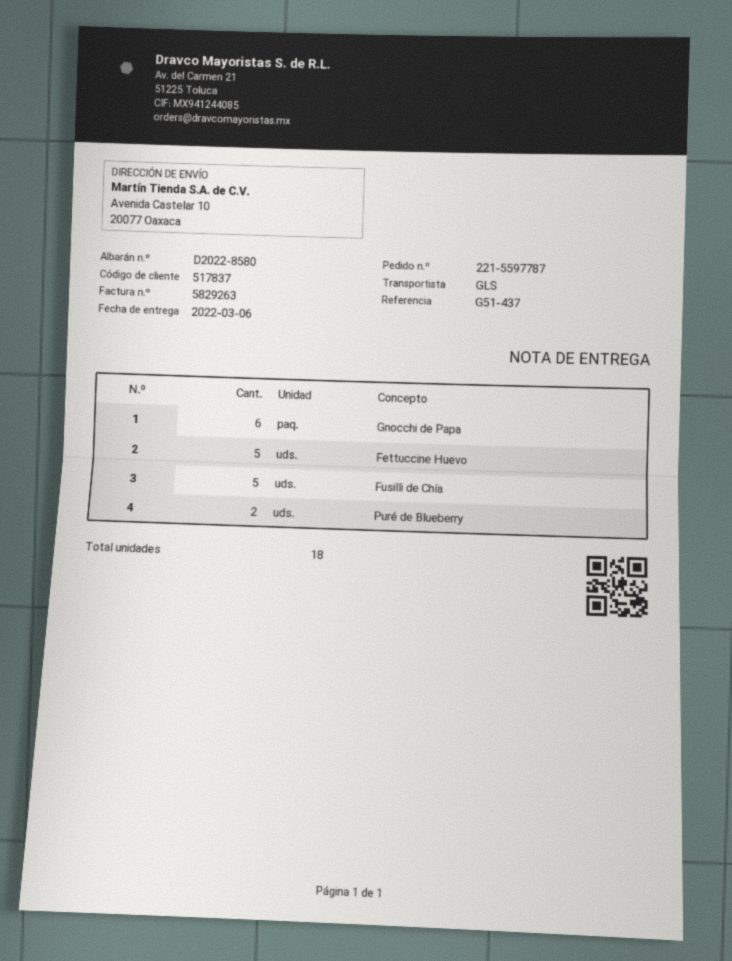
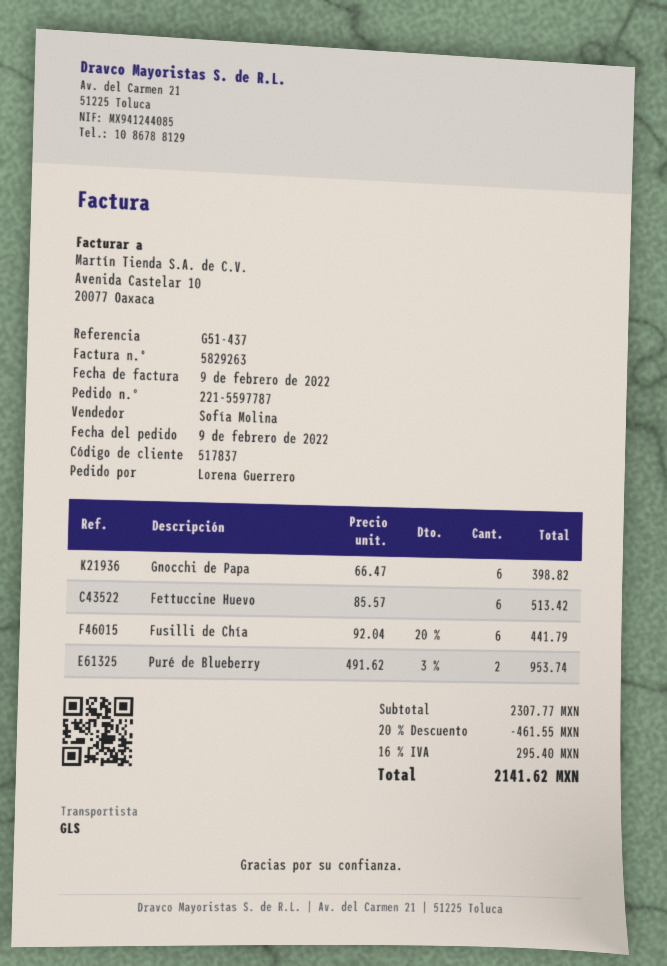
Fettuccine Huevo: 5 -> 6
Fusilli de Chía: 5 -> 6

